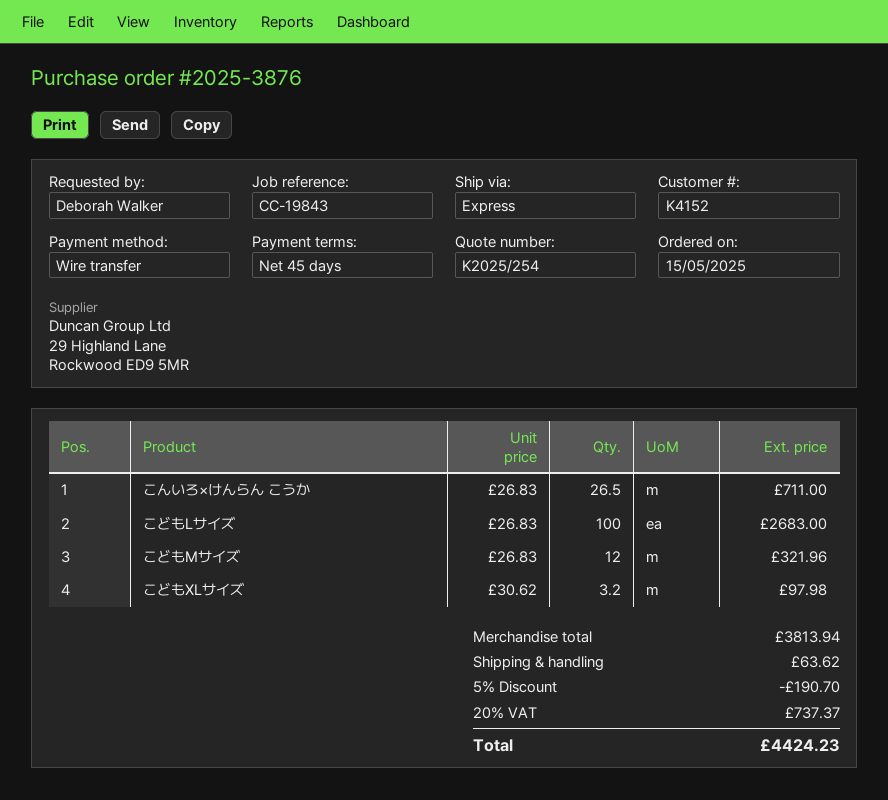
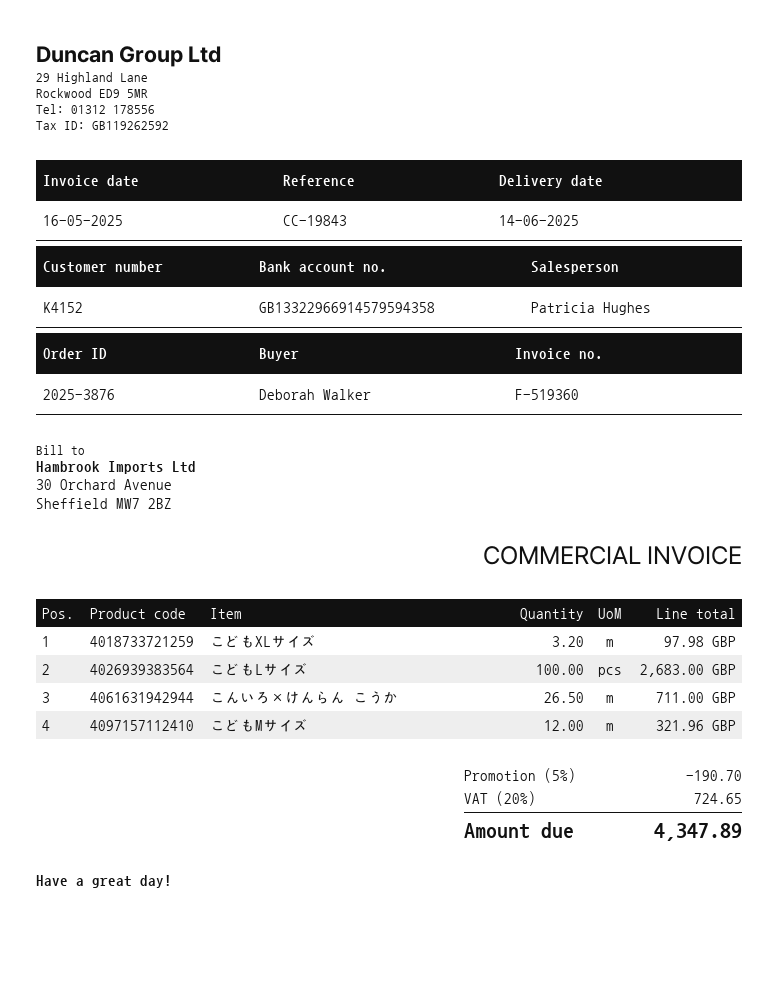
shipping: 63.62 -> none
tax: 20% = 737.37 -> 20% = 724.65
total: 4424.23 -> 4347.89

